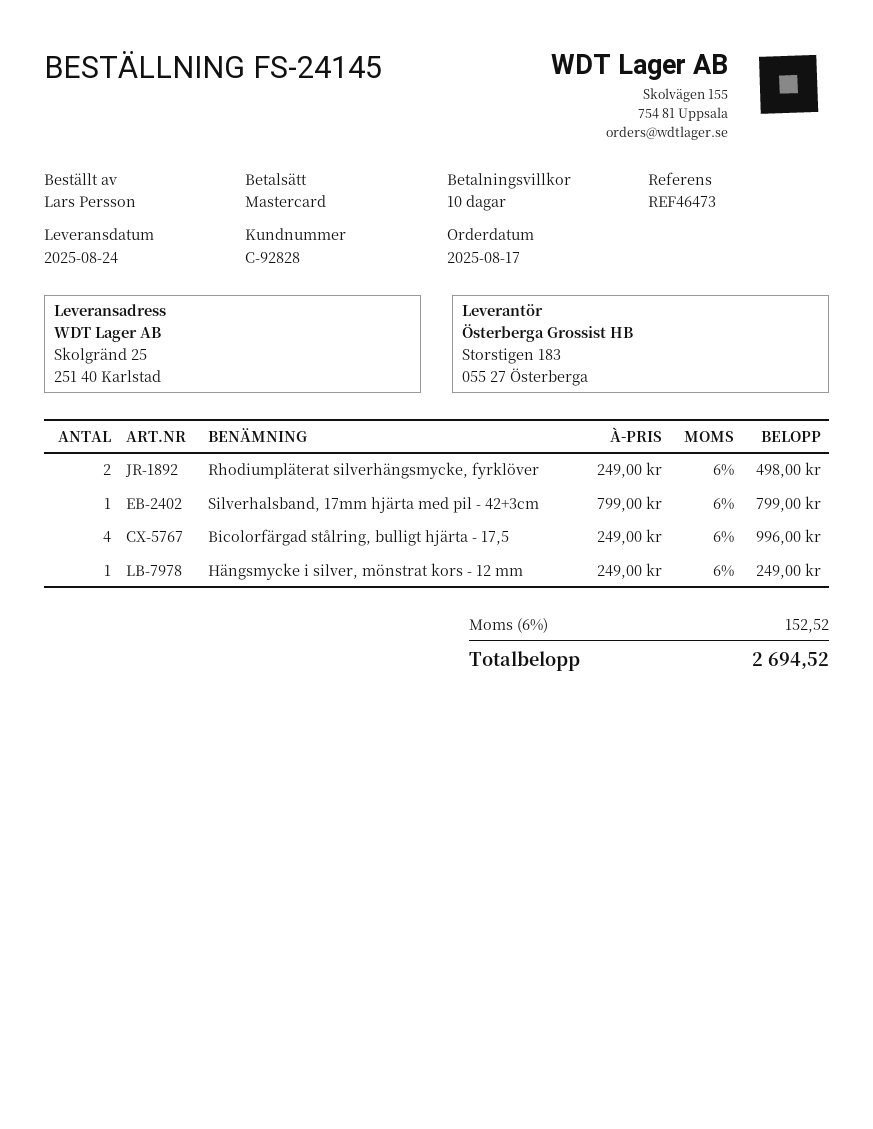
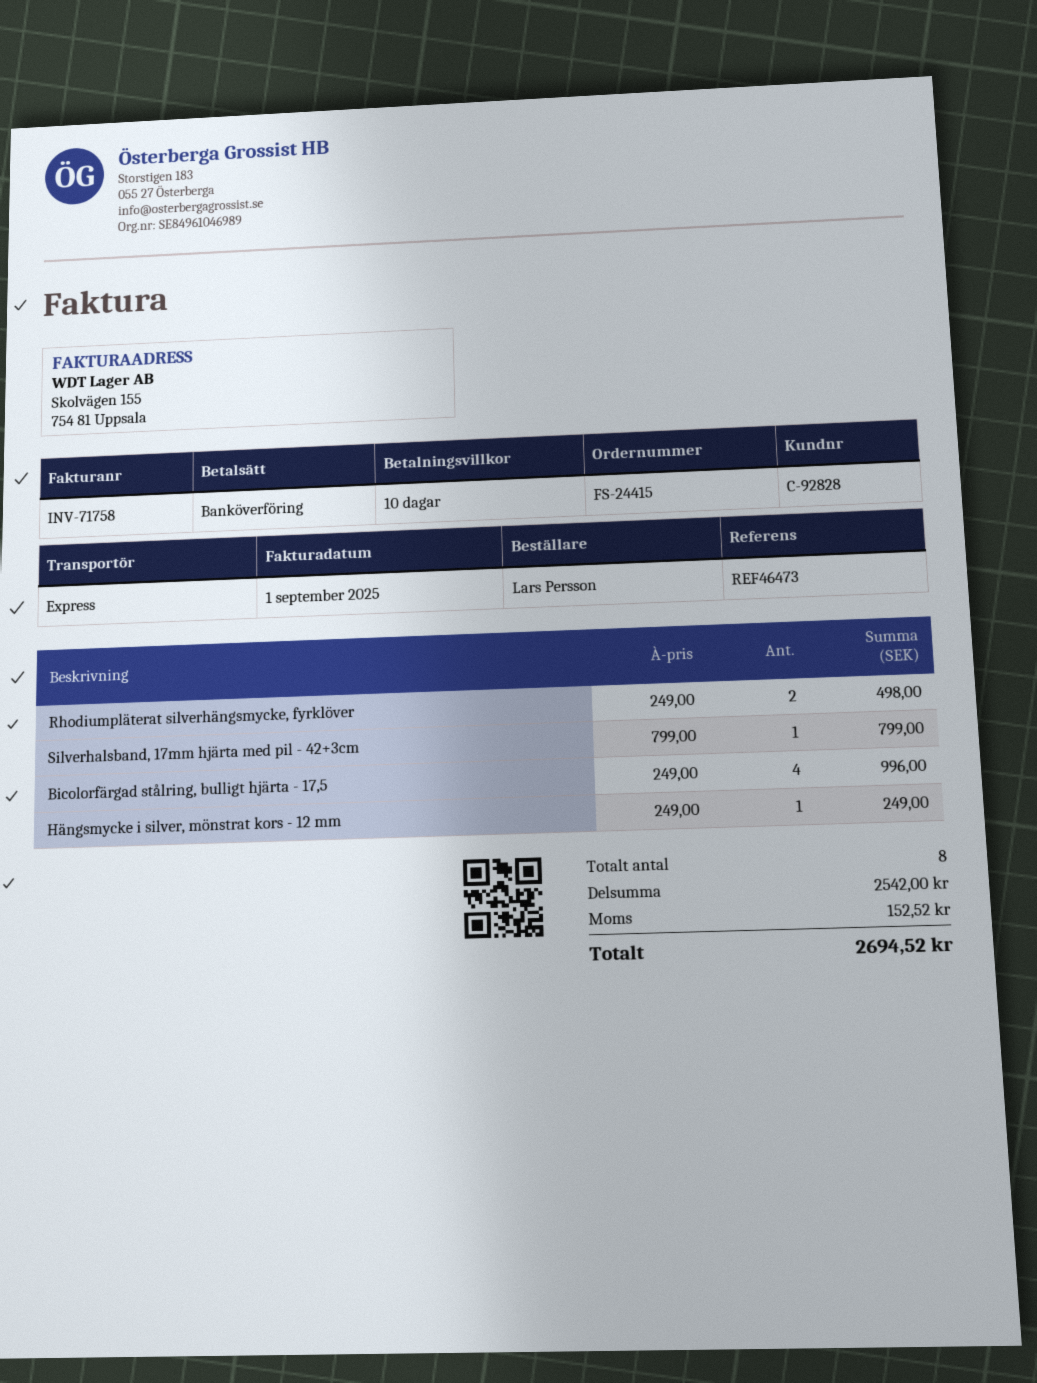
order number: FS-24145 -> FS-24415
payment method: Mastercard -> bank transfer

